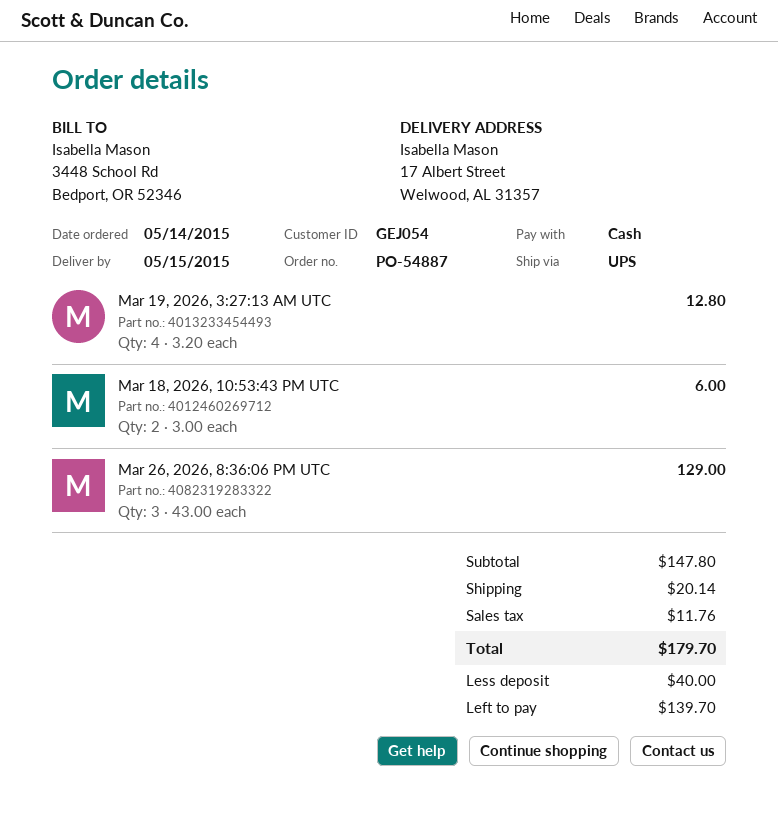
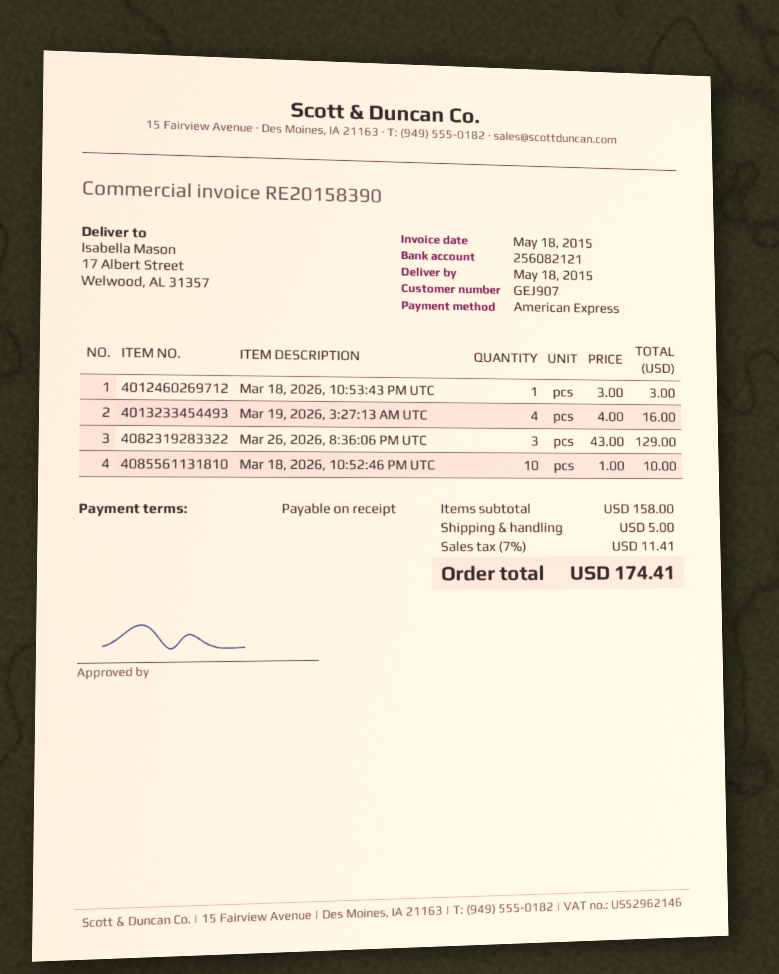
delivery date: 2015-05-15 -> 2015-05-18
customer number: GEJ054 -> GEJ907
payment method: cash -> American Express
Mar 19, 2026, 3:27:13 AM UTC: 4 x 3.20 = 12.80 -> 4 x 4.00 = 16.00
Mar 18, 2026, 10:53:43 PM UTC: 2 x 3.00 = 6.00 -> 1 x 3.00 = 3.00
Mar 18, 2026, 10:52:46 PM UTC: none -> 10 x 1.00 = 10.00
subtotal: 147.80 -> 158.00
shipping: 20.14 -> 5.00
tax: 11.76 -> 11.41
total: 179.70 -> 174.41

